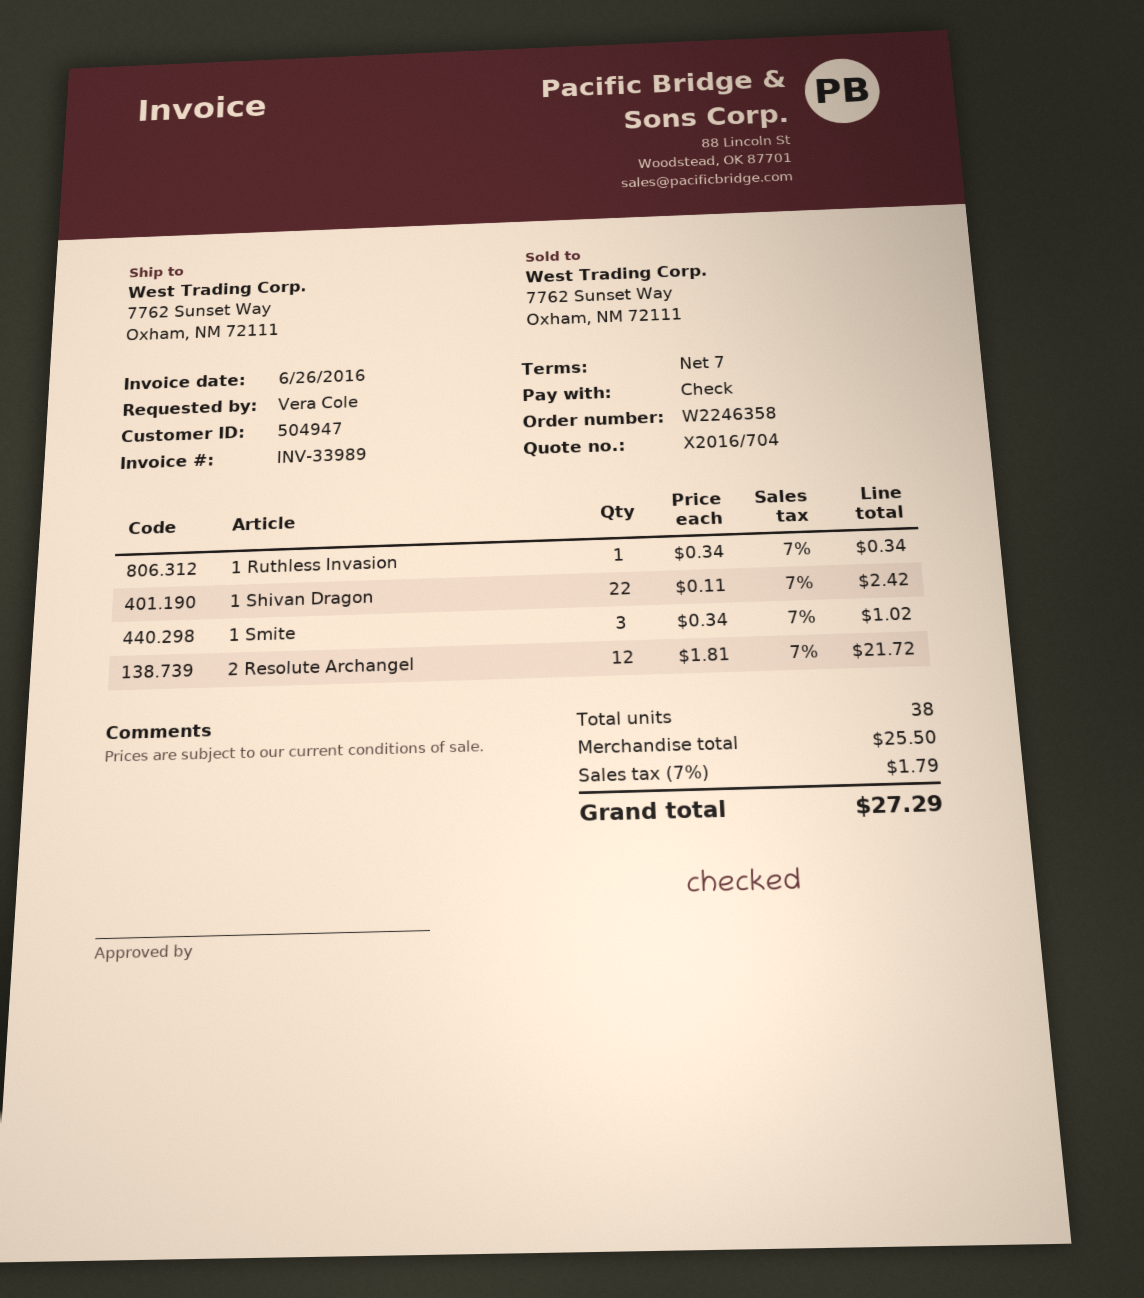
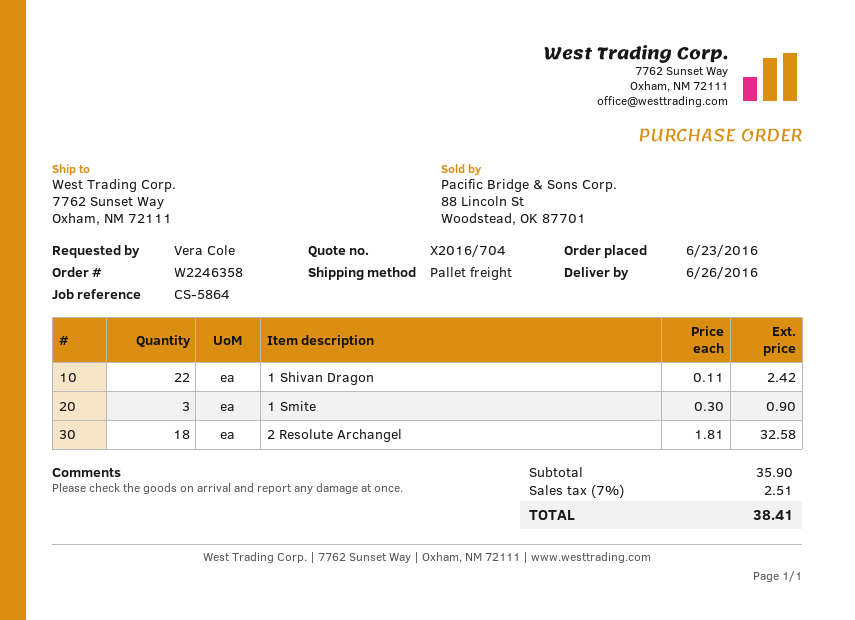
1 Ruthless Invasion: 1 x 0.34 = 0.34 -> none
1 Smite: 3 x 0.34 = 1.02 -> 3 x 0.30 = 0.90
2 Resolute Archangel: 12 x 1.81 = 21.72 -> 18 x 1.81 = 32.58
subtotal: 25.50 -> 35.90
tax: 7% = 1.79 -> 7% = 2.51
total: 27.29 -> 38.41

